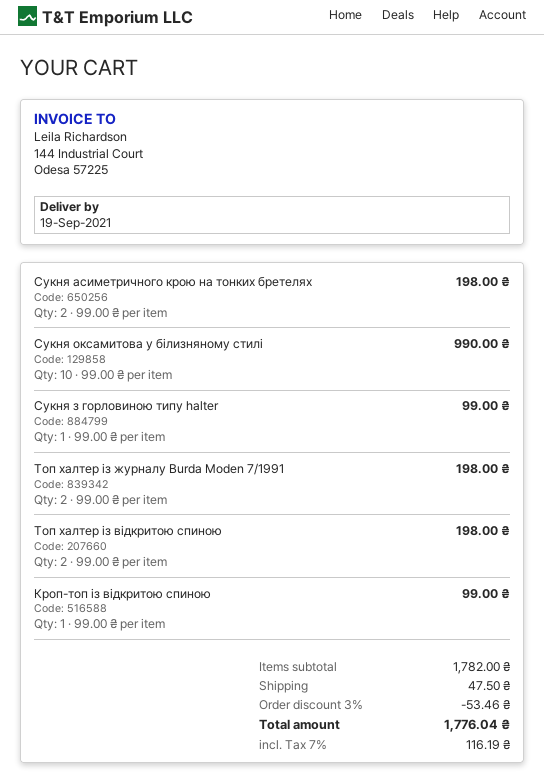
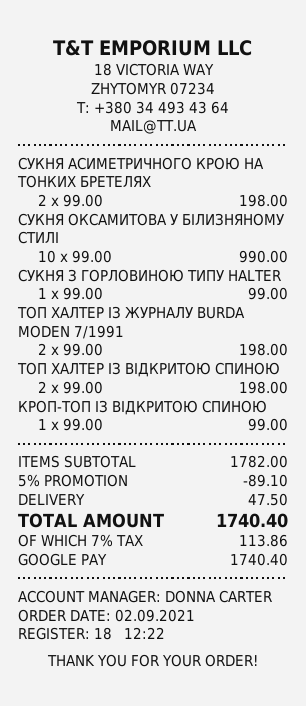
discount: 3% = 53.46 -> 5% = 89.10
tax: 7% = 116.19 -> 7% = 113.86
total: 1776.04 -> 1740.40

